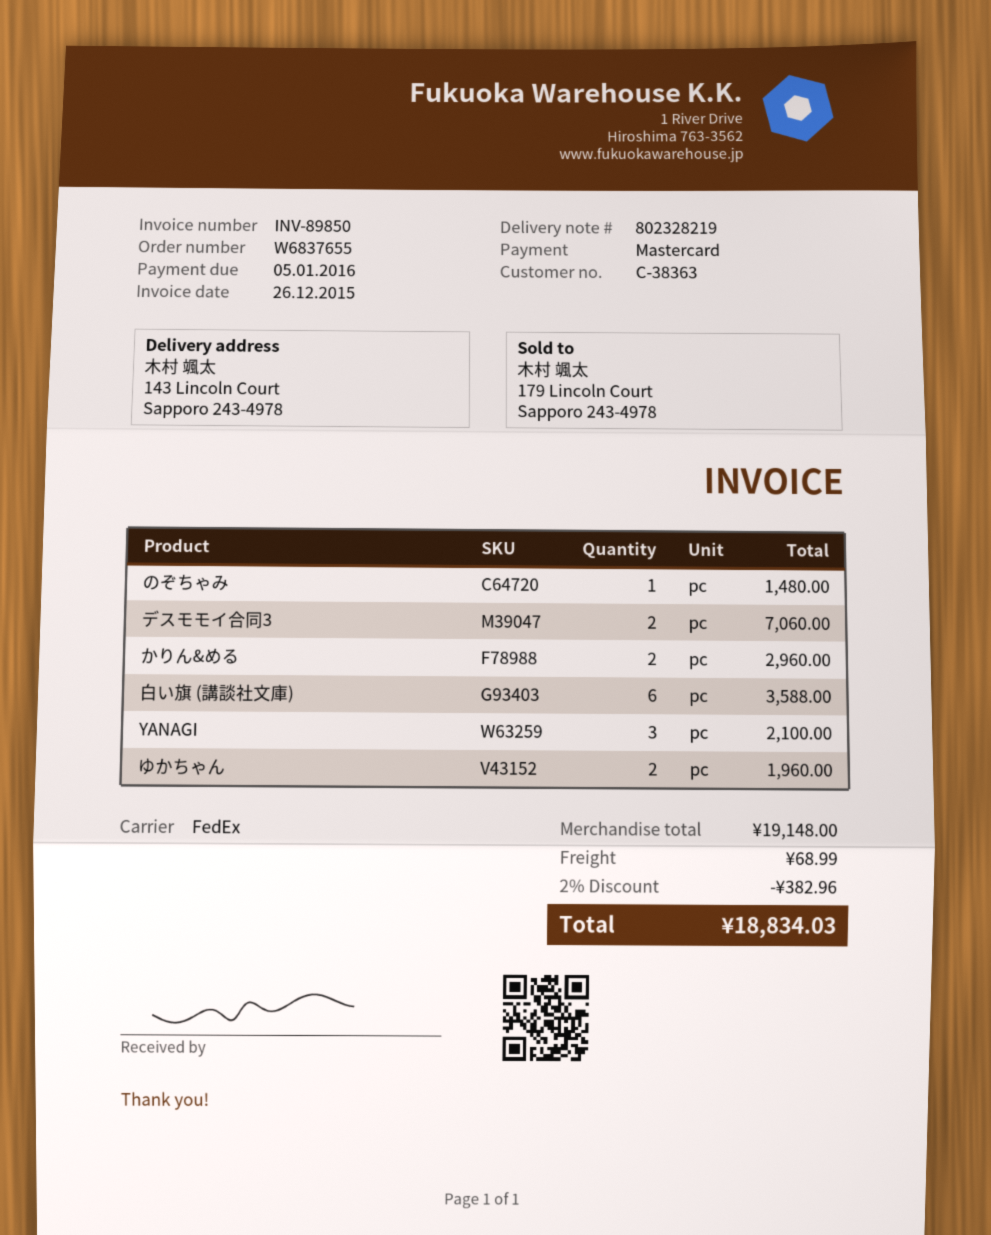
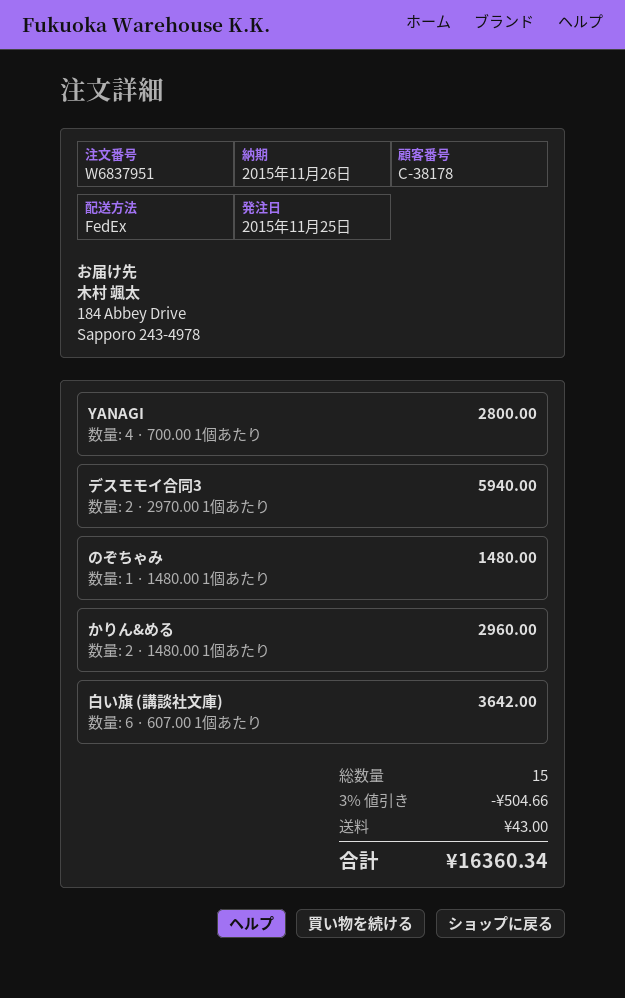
order number: W6837655 -> W6837951
customer number: C-38363 -> C-38178
ship to: 143 Lincoln Court, Sapporo 243-4978 -> 184 Abbey Drive, Sapporo 243-4978
デスモモイ合同3: 2 for 7060.00 -> 2 for 5940.00
白い旗 (講談社文庫): 6 for 3588.00 -> 6 for 3642.00
YANAGI: 3 for 2100.00 -> 4 for 2800.00
ゆかちゃん: 2 for 1960.00 -> none
discount: 2% = 382.96 -> 3% = 504.66
shipping: 68.99 -> 43.00
total: 18834.03 -> 16360.34

